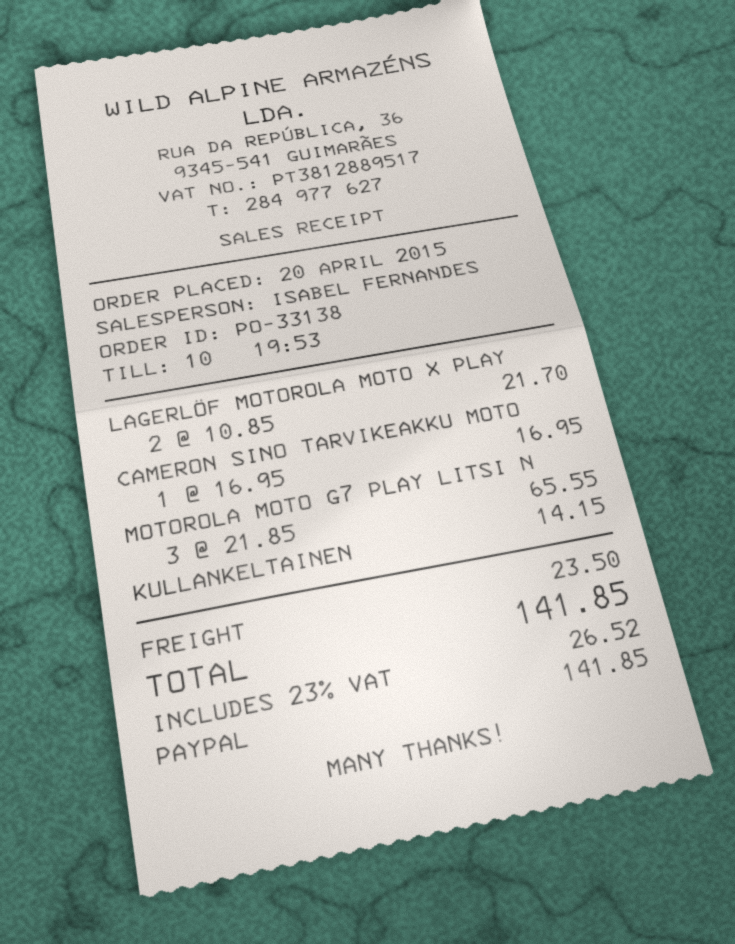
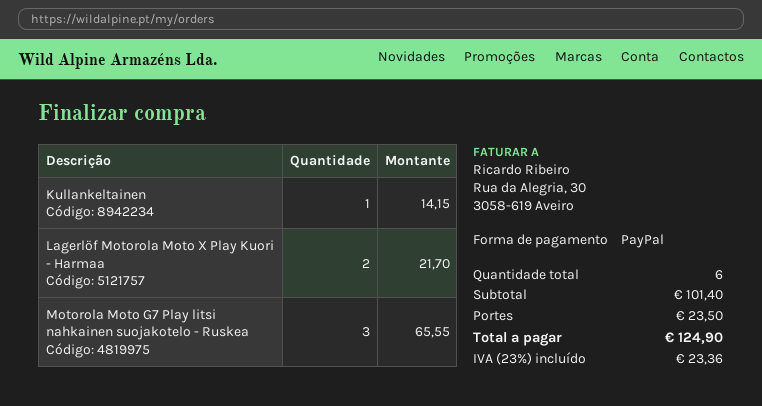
CAMERON SINO TARVIKEAKKU MOTO: 1 for 16.95 -> none
tax: 23% = 26.52 -> 23% = 23.36
total: 141.85 -> 124.90

